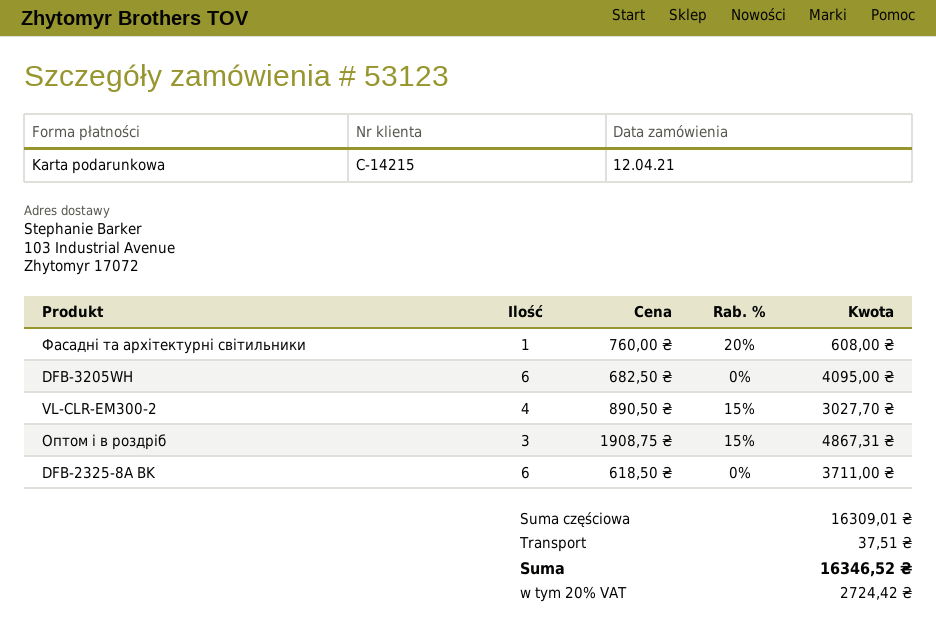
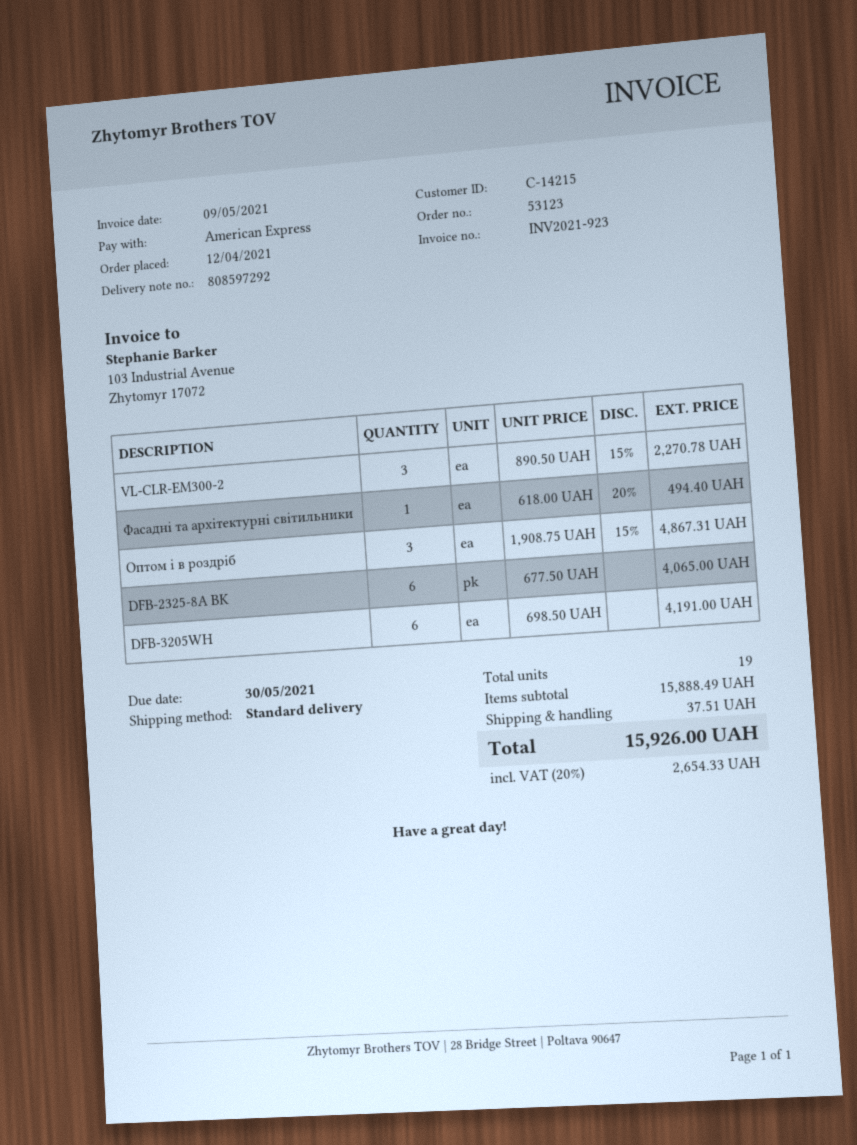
payment method: gift card -> American Express
Фасадні та архітектурні світильники: 1 x 760.00 - 20% = 608.00 -> 1 x 618.00 - 20% = 494.40
DFB-3205WH: 6 x 682.50 = 4095.00 -> 6 x 698.50 = 4191.00
VL-CLR-EM300-2: 4 x 890.50 - 15% = 3027.70 -> 3 x 890.50 - 15% = 2270.78
DFB-2325-8A BK: 6 x 618.50 = 3711.00 -> 6 x 677.50 = 4065.00
subtotal: 16309.01 -> 15888.49
tax: 20% = 2724.42 -> 20% = 2654.33
total: 16346.52 -> 15926.00

